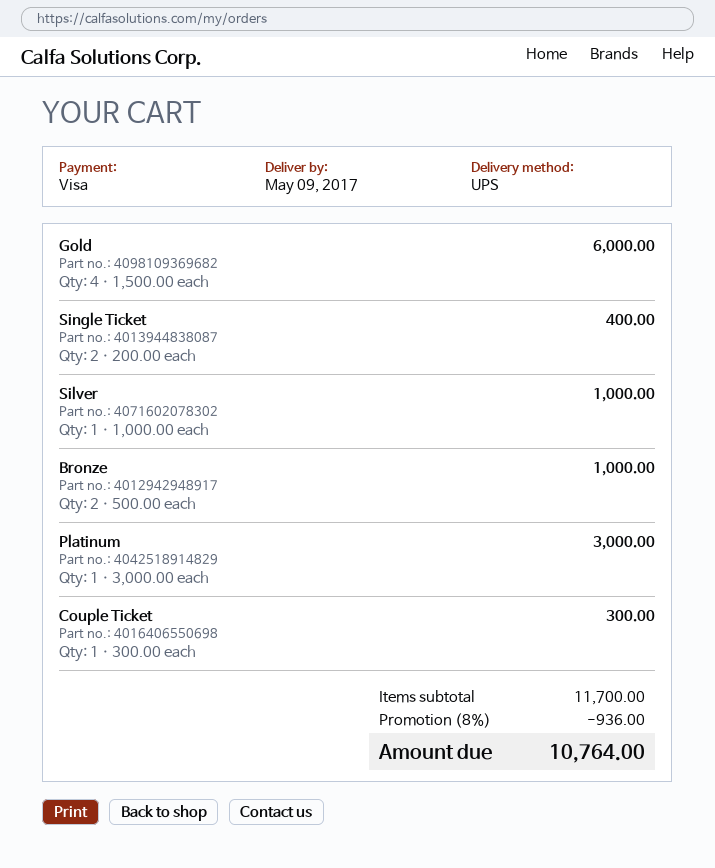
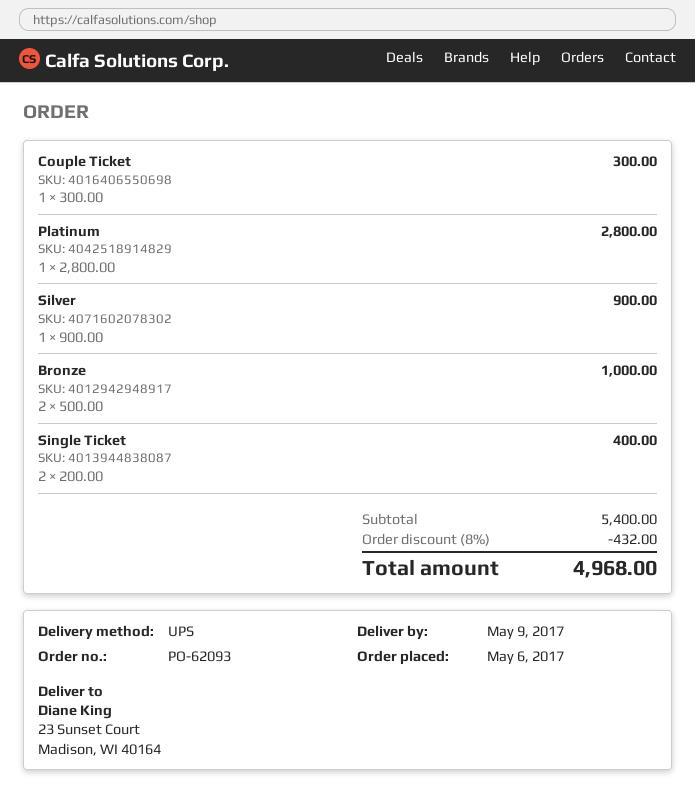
Gold: 4 x 1500.00 = 6000.00 -> none
Silver: 1 x 1000.00 = 1000.00 -> 1 x 900.00 = 900.00
Platinum: 1 x 3000.00 = 3000.00 -> 1 x 2800.00 = 2800.00
subtotal: 11700.00 -> 5400.00
discount: 8% = 936.00 -> 8% = 432.00
total: 10764.00 -> 4968.00

